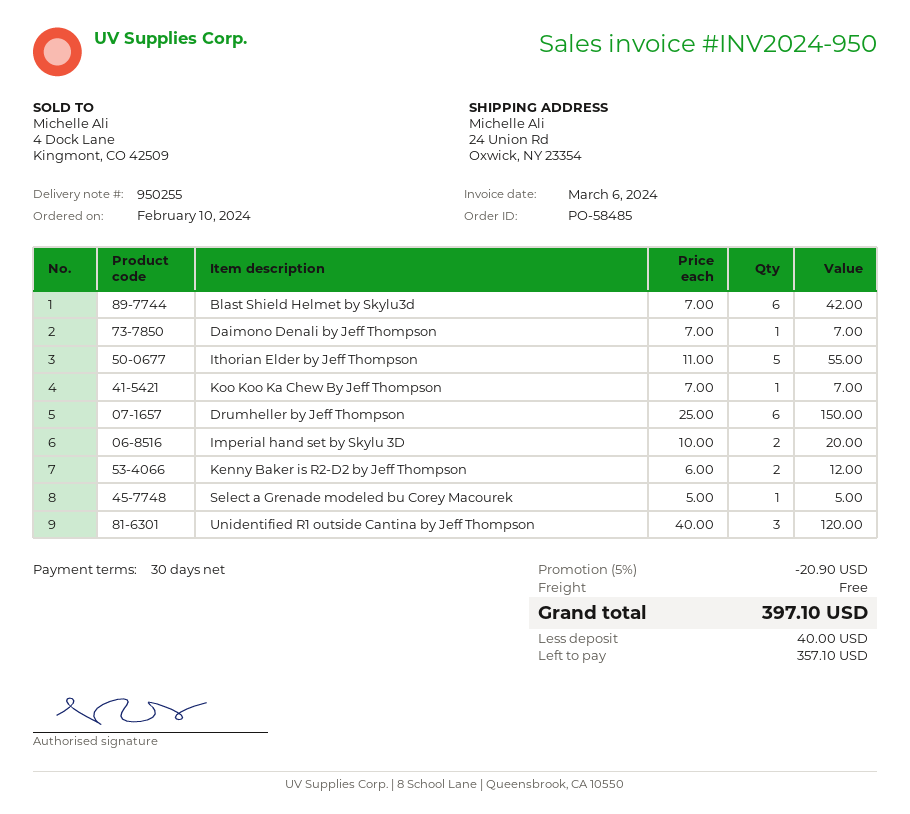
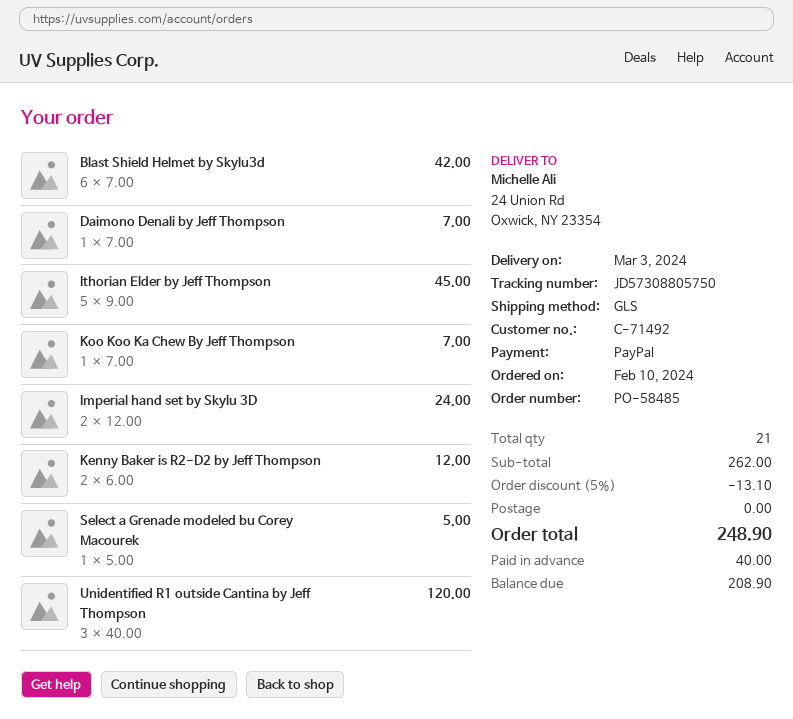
Ithorian Elder by Jeff Thompson: 5 x 11.00 = 55.00 -> 5 x 9.00 = 45.00
Drumheller by Jeff Thompson: 6 x 25.00 = 150.00 -> none
Imperial hand set by Skylu 3D: 2 x 10.00 = 20.00 -> 2 x 12.00 = 24.00
discount: 5% = 20.90 -> 5% = 13.10
total: 397.10 -> 248.90
balance: 357.10 -> 208.90

